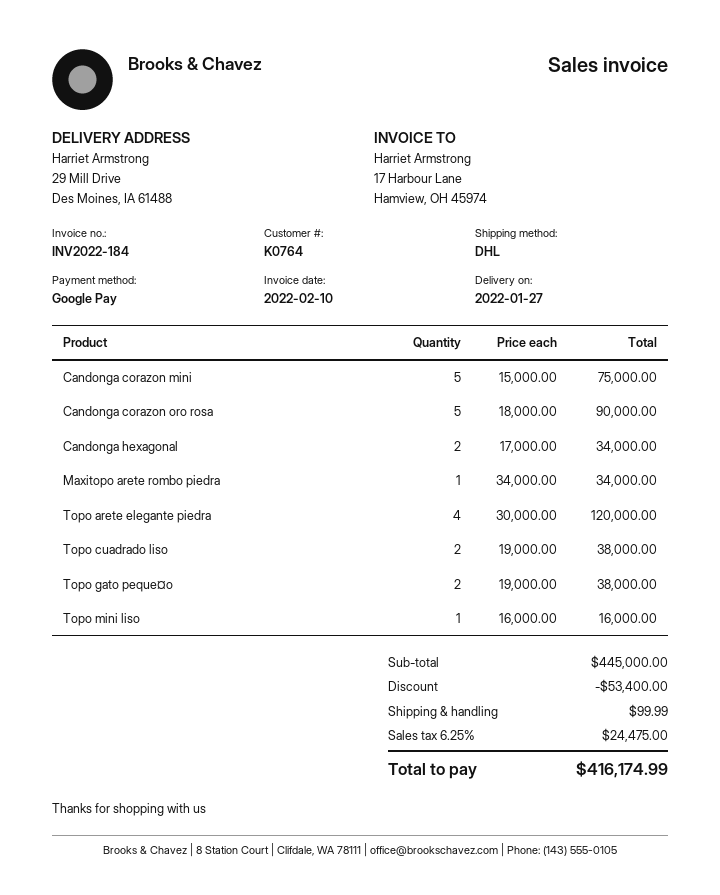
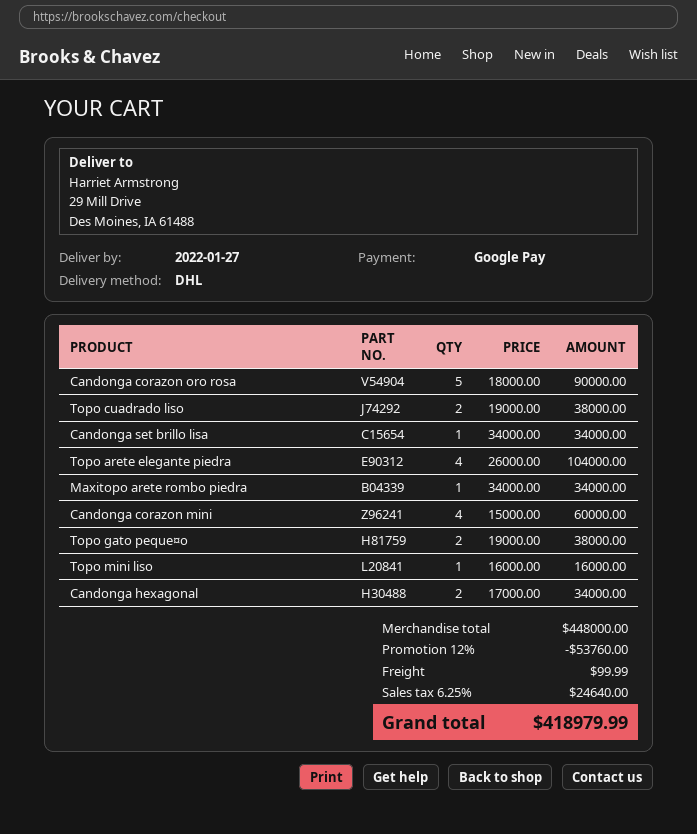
Candonga corazon mini: 5 x 15000.00 = 75000.00 -> 4 x 15000.00 = 60000.00
Topo arete elegante piedra: 4 x 30000.00 = 120000.00 -> 4 x 26000.00 = 104000.00
Candonga set brillo lisa: none -> 1 x 34000.00 = 34000.00
subtotal: 445000.00 -> 448000.00
discount: 53400.00 -> 53760.00
tax: 6.25% = 24475.00 -> 6.25% = 24640.00
total: 416174.99 -> 418979.99

